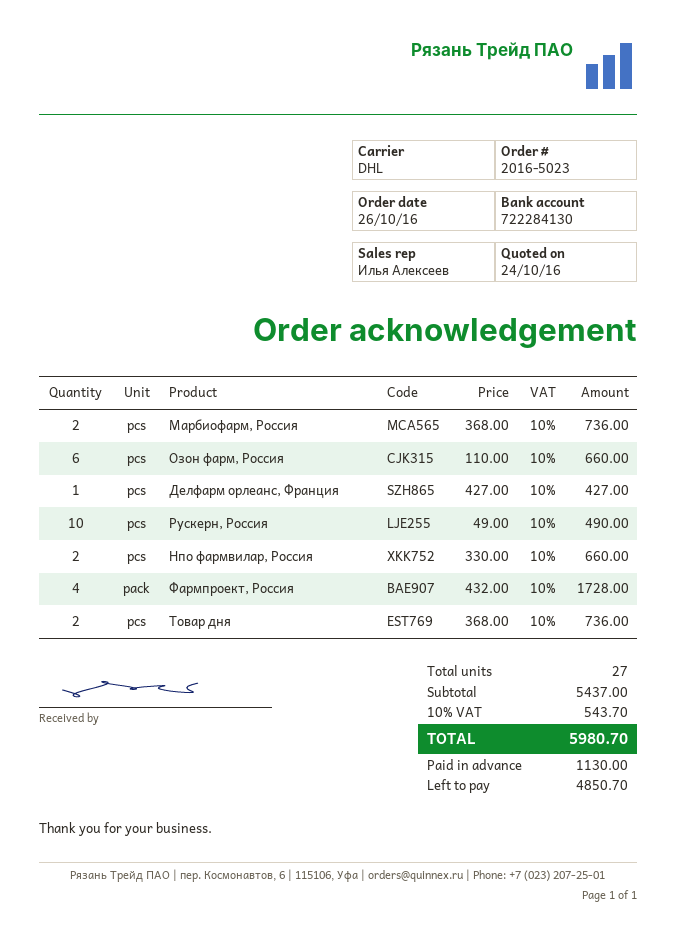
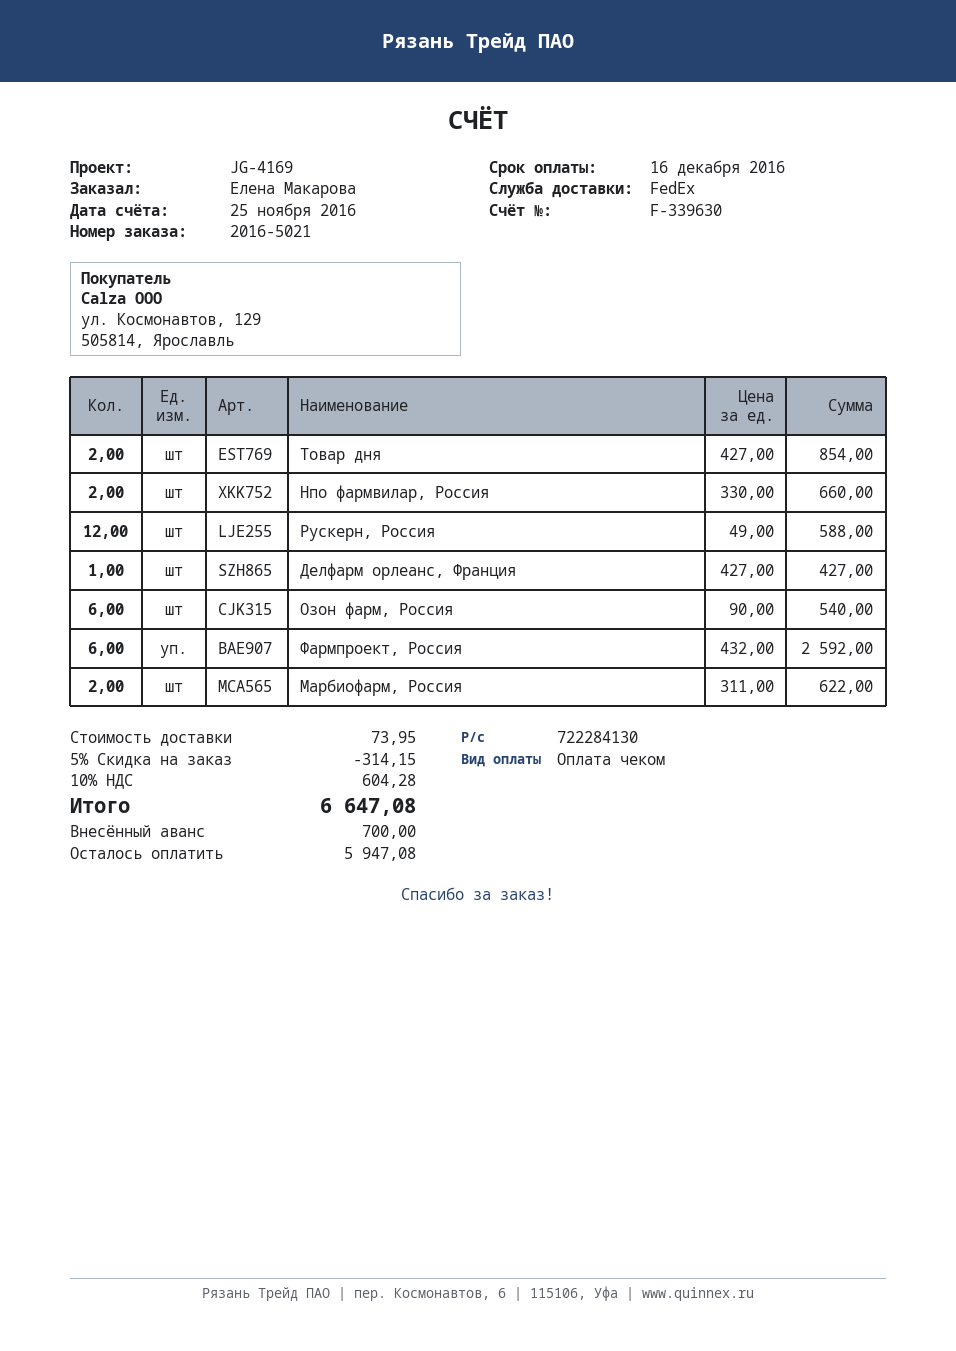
order number: 2016-5023 -> 2016-5021
shipping method: DHL -> FedEx
Марбиофарм, Россия: 2 x 368.00 = 736.00 -> 2 x 311.00 = 622.00
Озон фарм, Россия: 6 x 110.00 = 660.00 -> 6 x 90.00 = 540.00
Рускерн, Россия: 10 x 49.00 = 490.00 -> 12 x 49.00 = 588.00
Фармпроект, Россия: 4 x 432.00 = 1728.00 -> 6 x 432.00 = 2592.00
Товар дня: 2 x 368.00 = 736.00 -> 2 x 427.00 = 854.00
discount: none -> 5% = 314.15
shipping: none -> 73.95
tax: 10% = 543.70 -> 10% = 604.28
total: 5980.70 -> 6647.08
deposit: 1130.00 -> 700.00
balance: 4850.70 -> 5947.08

